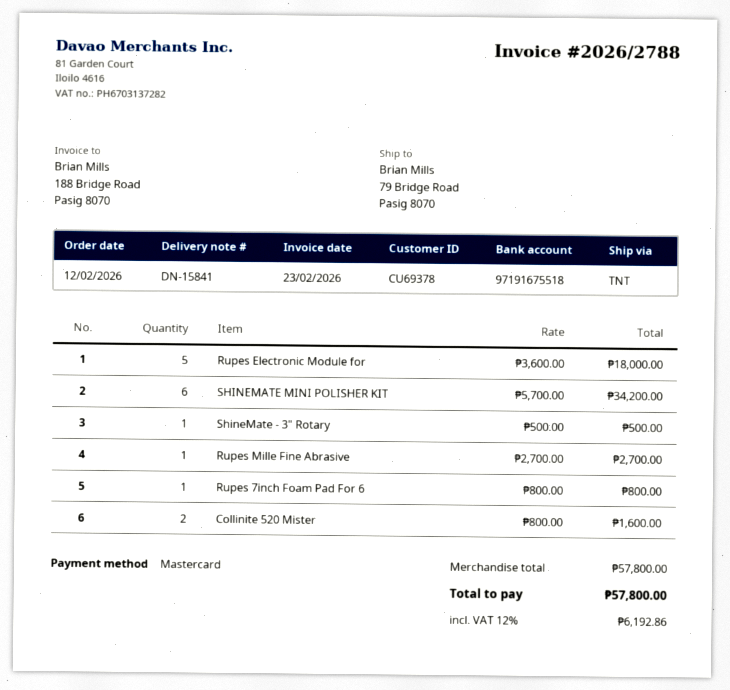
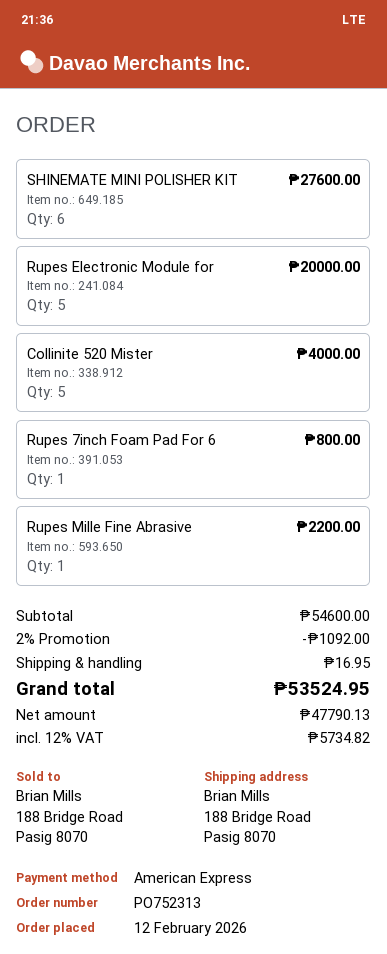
payment method: Mastercard -> American Express
ship to: 79 Bridge Road, Pasig 8070 -> 188 Bridge Road, Pasig 8070
Rupes Electronic Module for: 5 for 18000.00 -> 5 for 20000.00
SHINEMATE MINI POLISHER KIT: 6 for 34200.00 -> 6 for 27600.00
ShineMate - 3" Rotary: 1 for 500.00 -> none
Rupes Mille Fine Abrasive: 1 for 2700.00 -> 1 for 2200.00
Collinite 520 Mister: 2 for 1600.00 -> 5 for 4000.00
subtotal: 57800.00 -> 54600.00
discount: none -> 2% = 1092.00
shipping: none -> 16.95
tax: 12% = 6192.86 -> 12% = 5734.82
total: 57800.00 -> 53524.95

